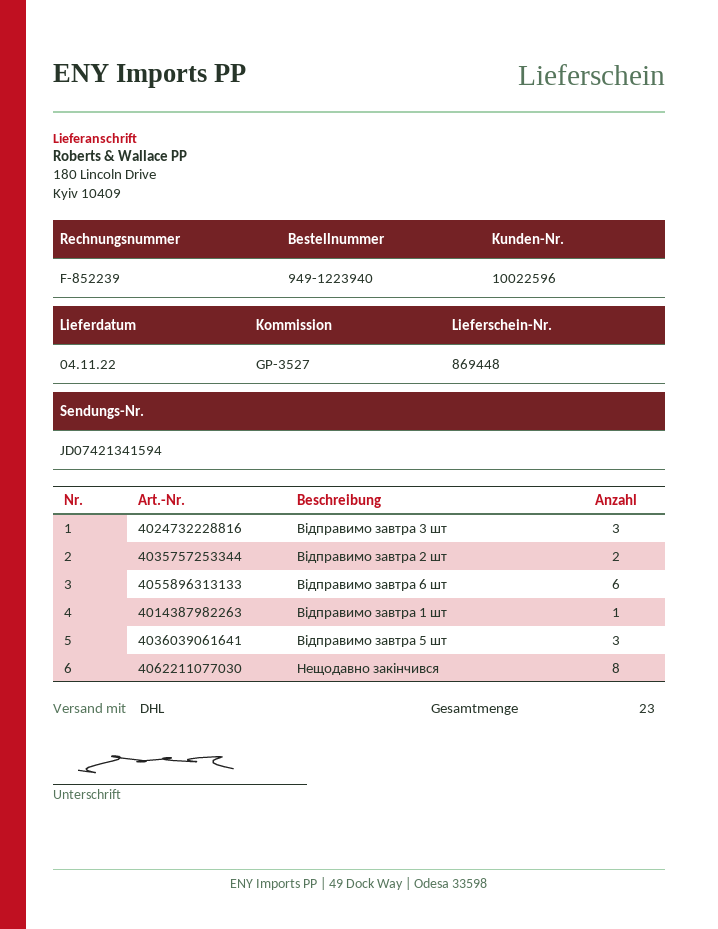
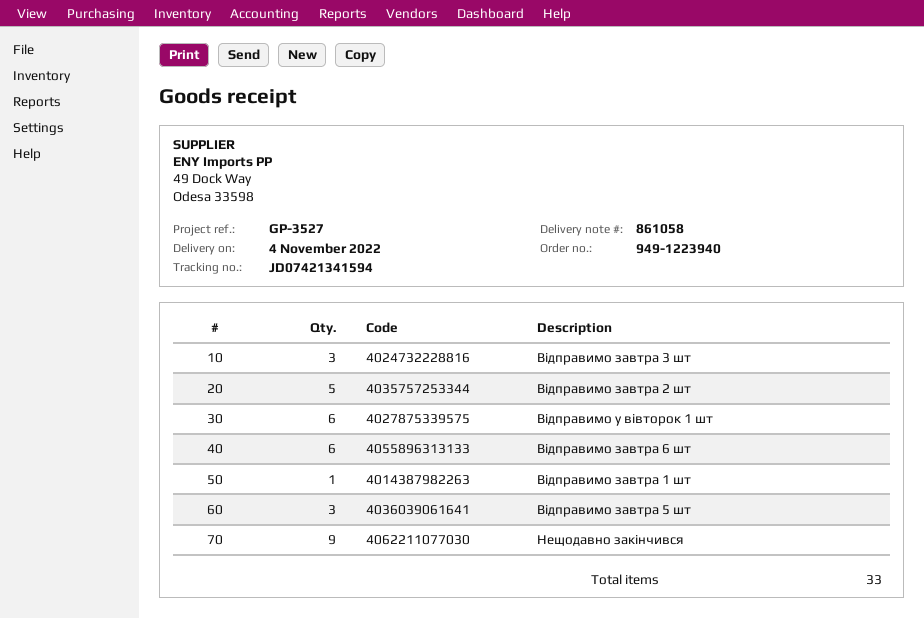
delivery note number: 869448 -> 861058
Відправимо завтра 2 шт: 2 -> 5
Нещодавно закінчився: 8 -> 9
Відправимо у вівторок 1 шт: none -> 6
total quantity: 23 -> 33

